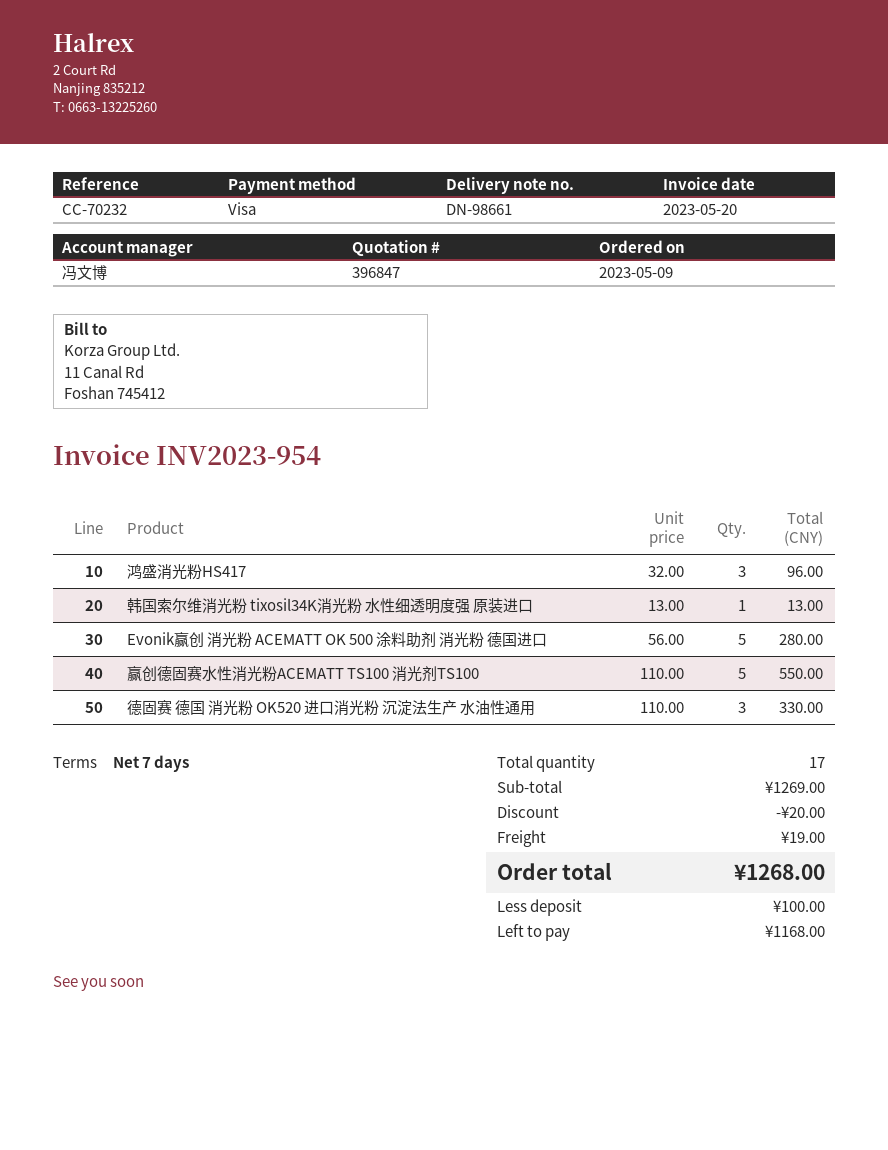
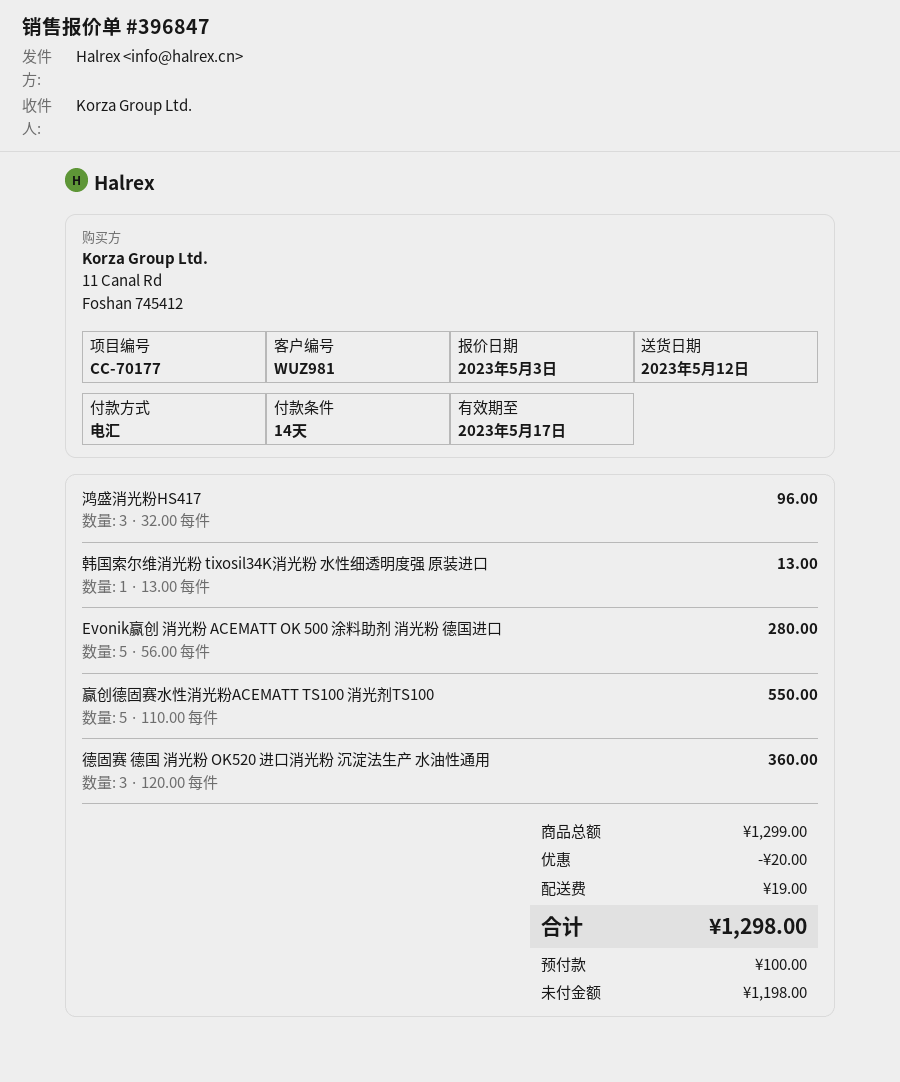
payment terms: 7 days -> 14 days
reference: CC-70232 -> CC-70177
payment method: Visa -> bank transfer
德固赛 德国 消光粉 OK520 进口消光粉 沉淀法生产 水油性通用: 3 x 110.00 = 330.00 -> 3 x 120.00 = 360.00
subtotal: 1269.00 -> 1299.00
total: 1268.00 -> 1298.00
balance: 1168.00 -> 1198.00

